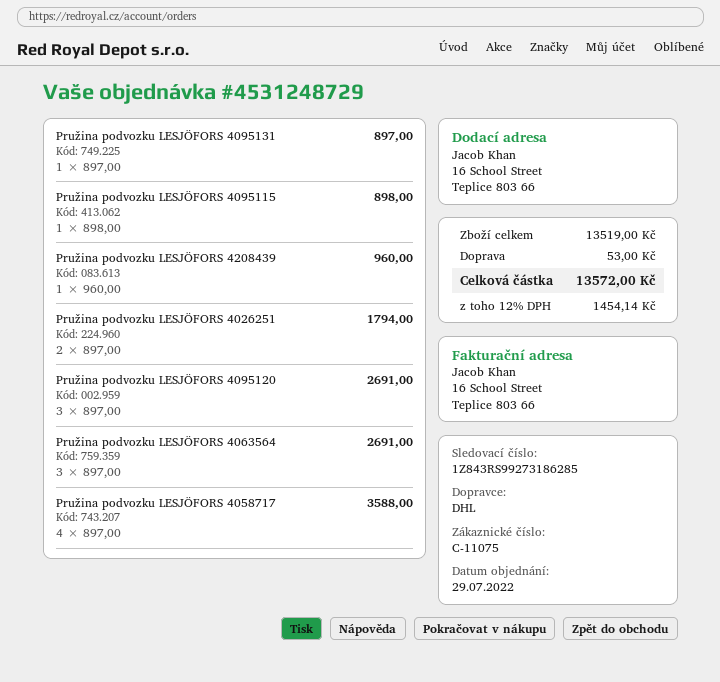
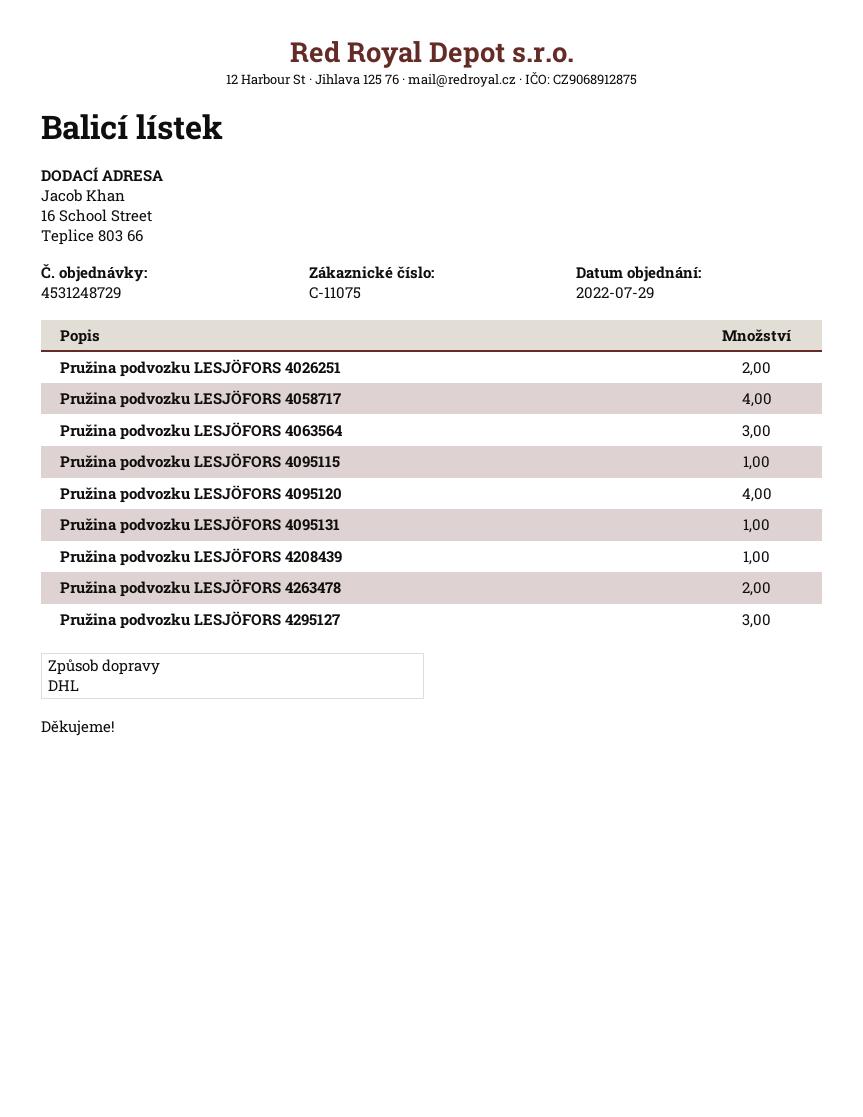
Pružina podvozku LESJÖFORS 4095120: 3 -> 4
Pružina podvozku LESJÖFORS 4263478: none -> 2
Pružina podvozku LESJÖFORS 4295127: none -> 3

